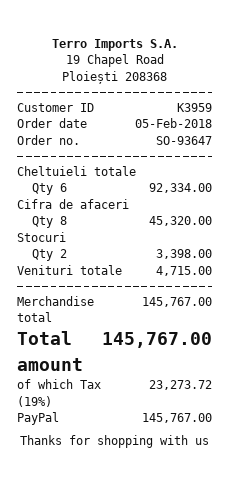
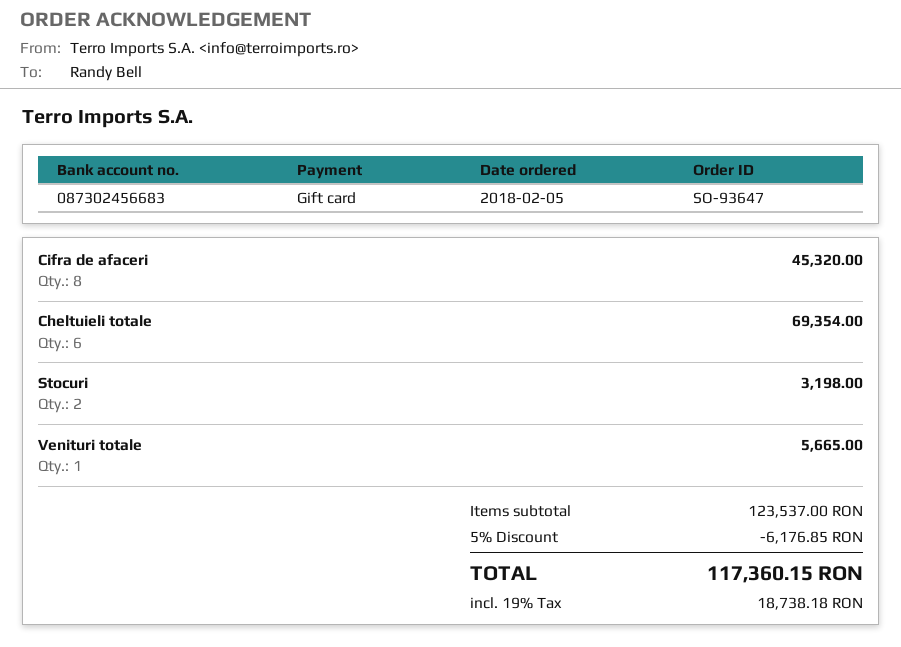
payment method: PayPal -> gift card
Cheltuieli totale: 6 for 92334.00 -> 6 for 69354.00
Stocuri: 2 for 3398.00 -> 2 for 3198.00
Venituri totale: 1 for 4715.00 -> 1 for 5665.00
subtotal: 145767.00 -> 123537.00
discount: none -> 5% = 6176.85
tax: 19% = 23273.72 -> 19% = 18738.18
total: 145767.00 -> 117360.15

